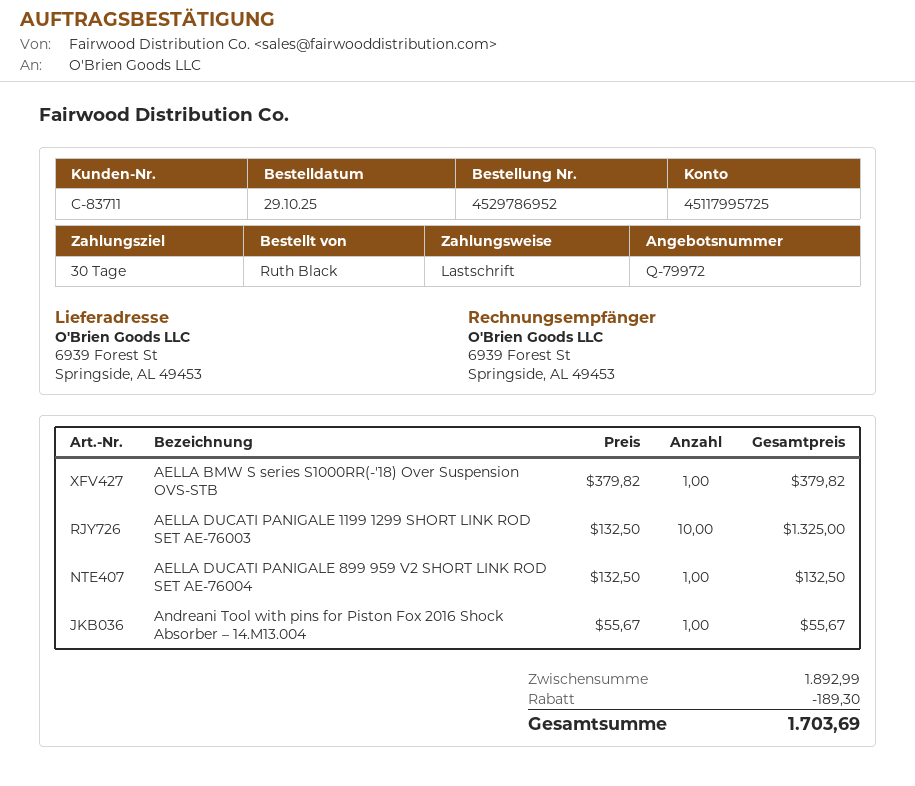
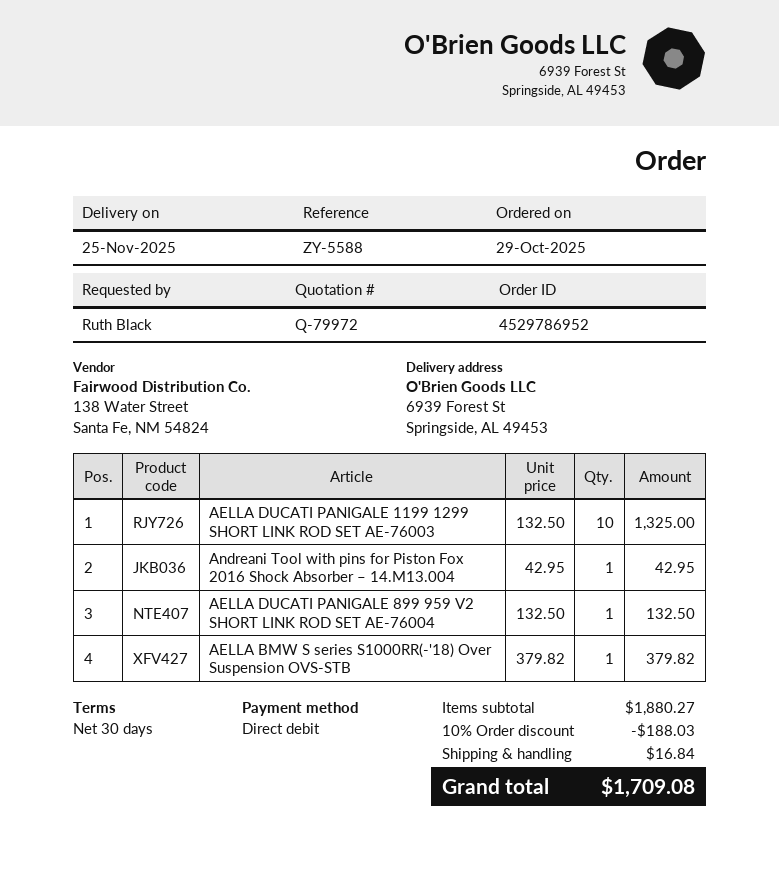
Andreani Tool with pins for Piston Fox 2016 Shock Absorber – 14.M13.004: 1 x 55.67 = 55.67 -> 1 x 42.95 = 42.95
subtotal: 1892.99 -> 1880.27
discount: 189.30 -> 188.03
shipping: none -> 16.84
total: 1703.69 -> 1709.08

